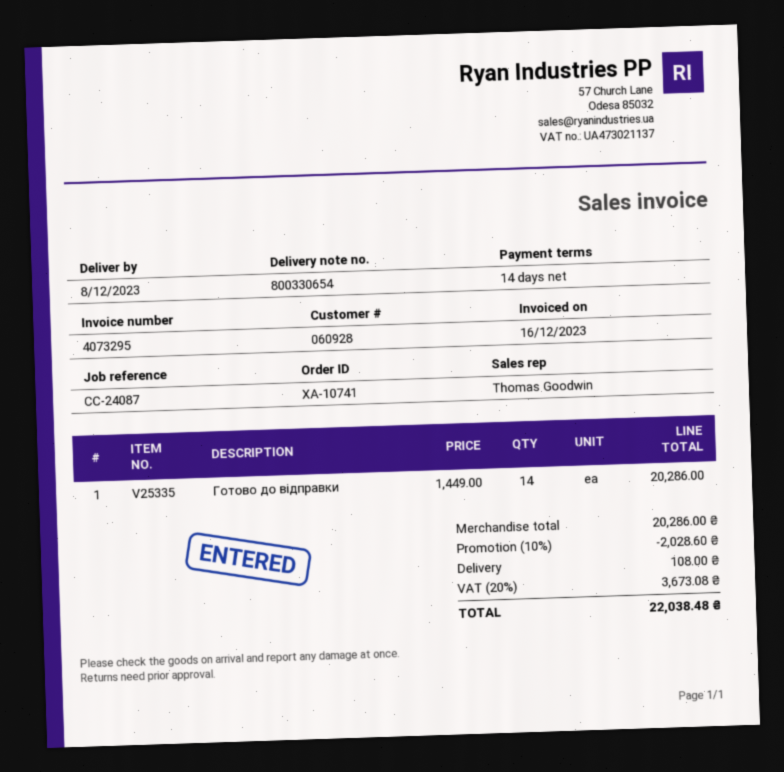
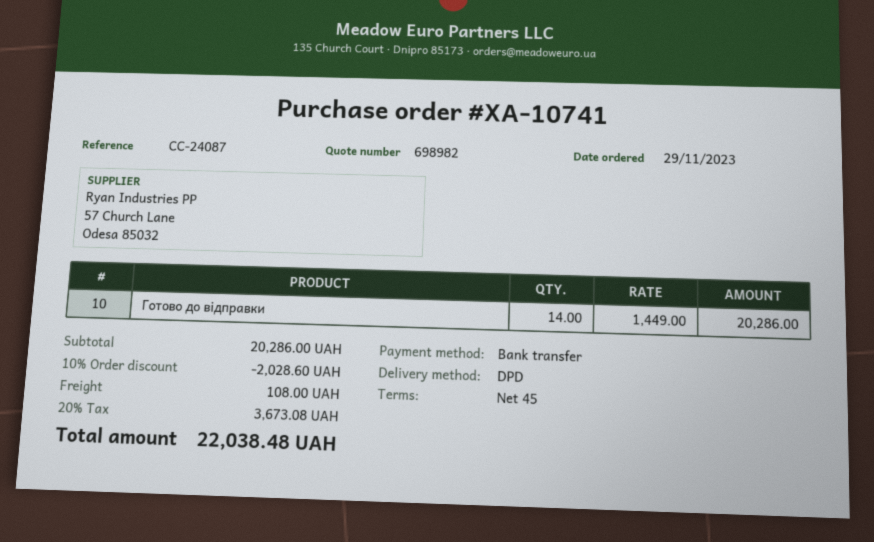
payment terms: 14 days -> 45 days

